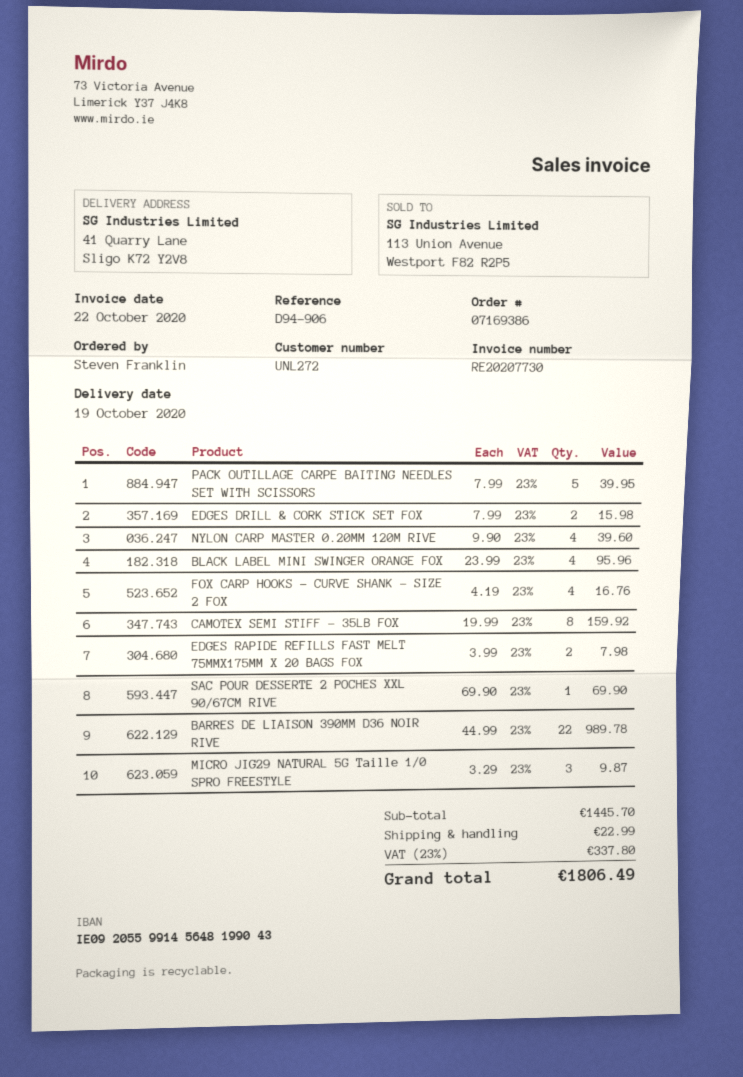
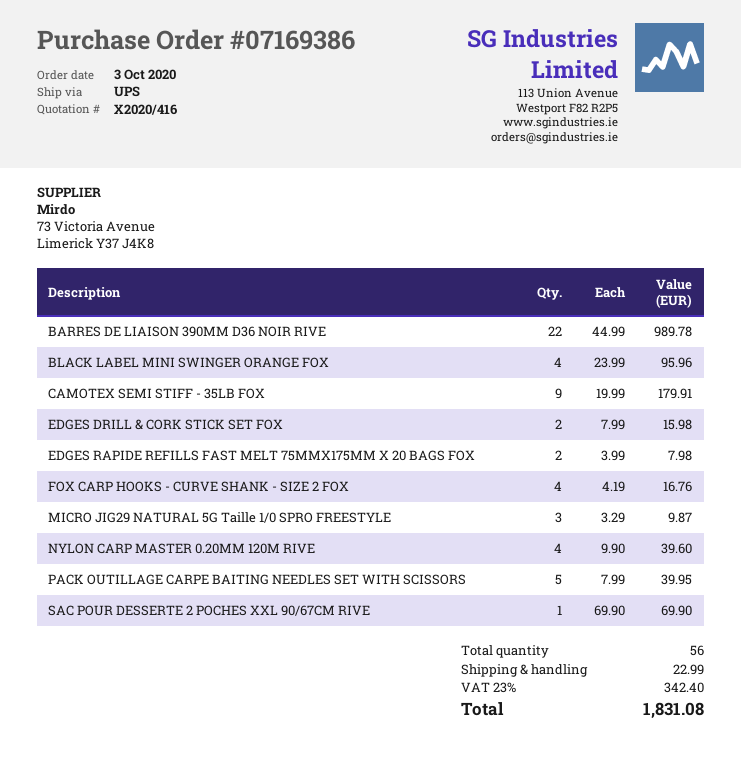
CAMOTEX SEMI STIFF - 35LB FOX: 8 x 19.99 = 159.92 -> 9 x 19.99 = 179.91
tax: 23% = 337.80 -> 23% = 342.40
total: 1806.49 -> 1831.08

